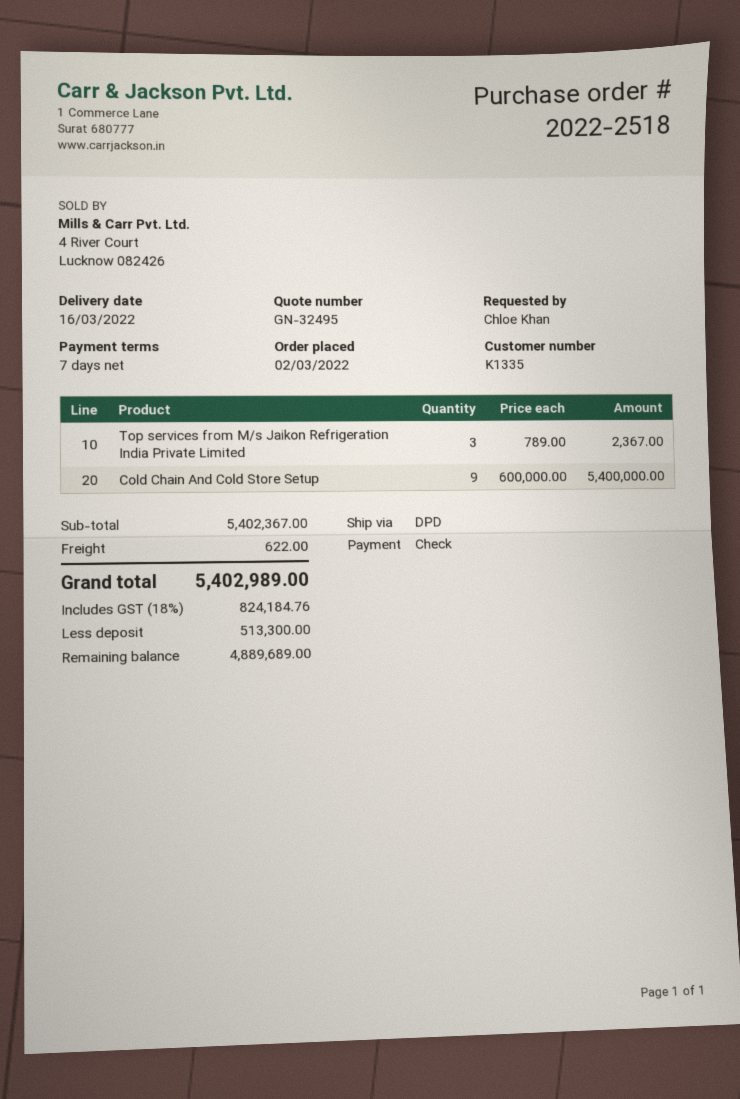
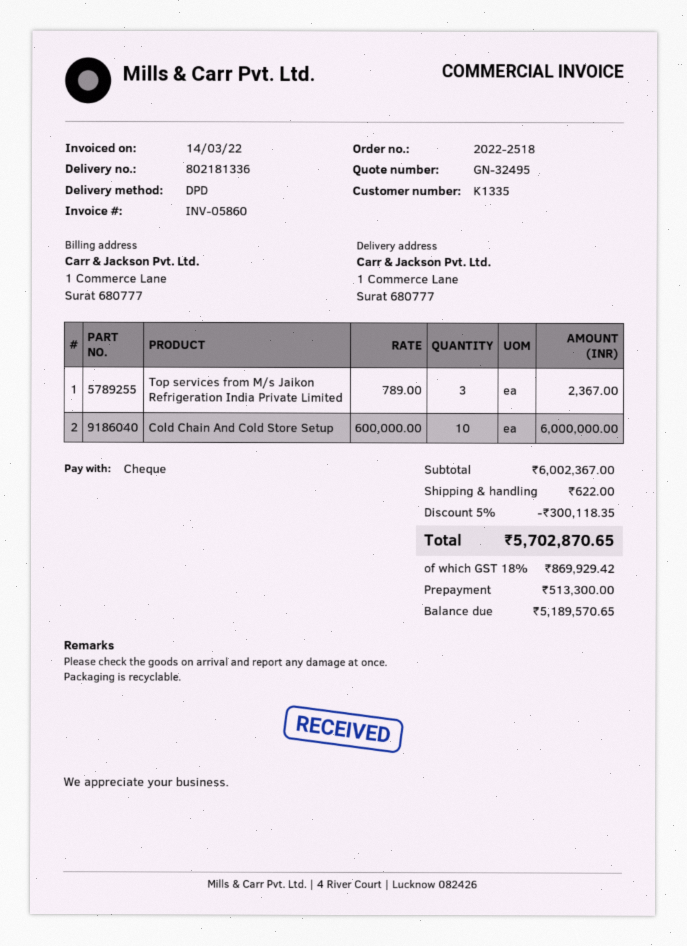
Cold Chain And Cold Store Setup: 9 x 600000.00 = 5400000.00 -> 10 x 600000.00 = 6000000.00
subtotal: 5402367.00 -> 6002367.00
discount: none -> 5% = 300118.35
tax: 18% = 824184.76 -> 18% = 869929.42
total: 5402989.00 -> 5702870.65
balance: 4889689.00 -> 5189570.65

